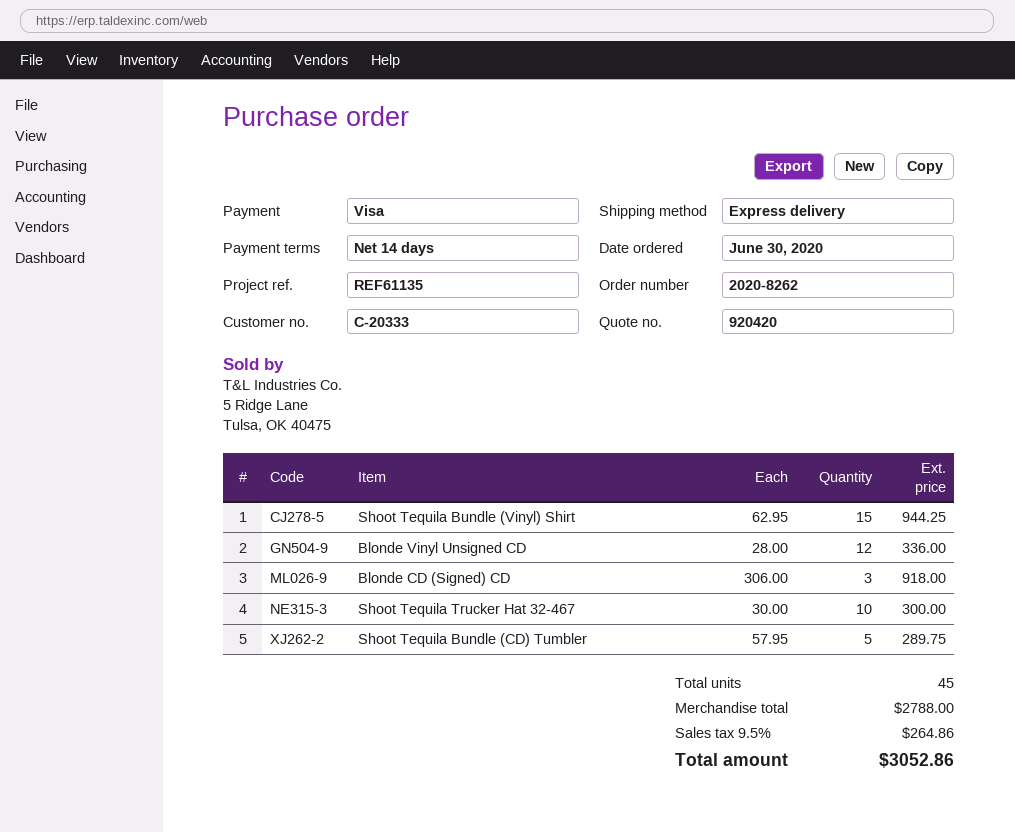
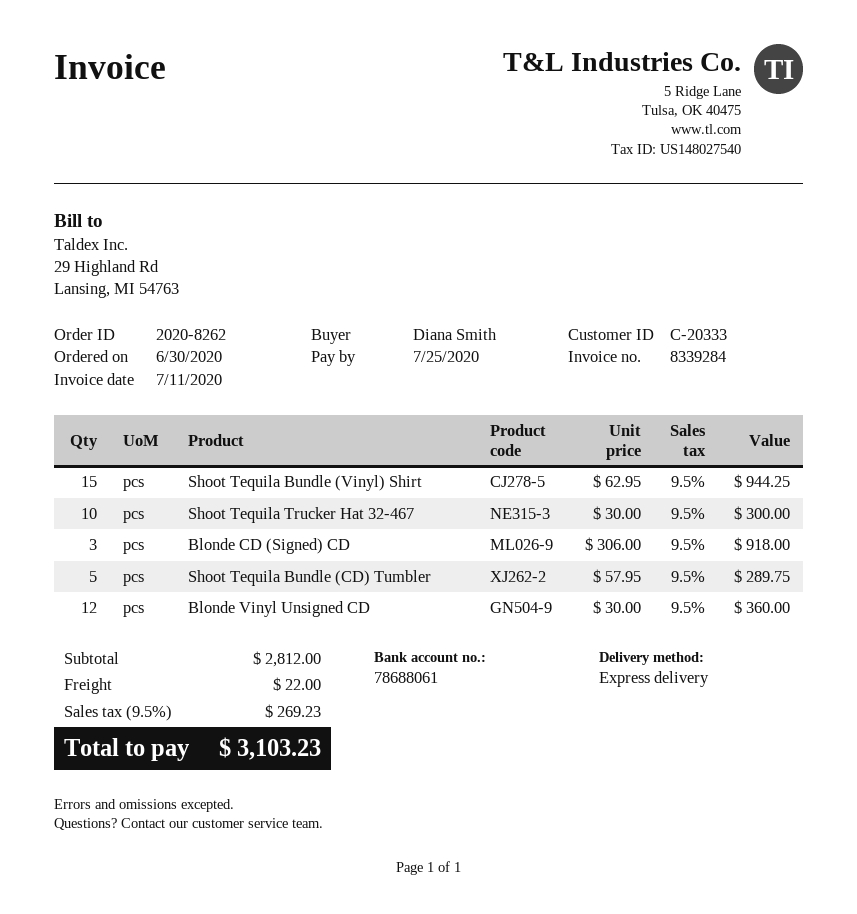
Blonde Vinyl Unsigned CD: 12 x 28.00 = 336.00 -> 12 x 30.00 = 360.00
subtotal: 2788.00 -> 2812.00
shipping: none -> 22.00
tax: 9.5% = 264.86 -> 9.5% = 269.23
total: 3052.86 -> 3103.23

